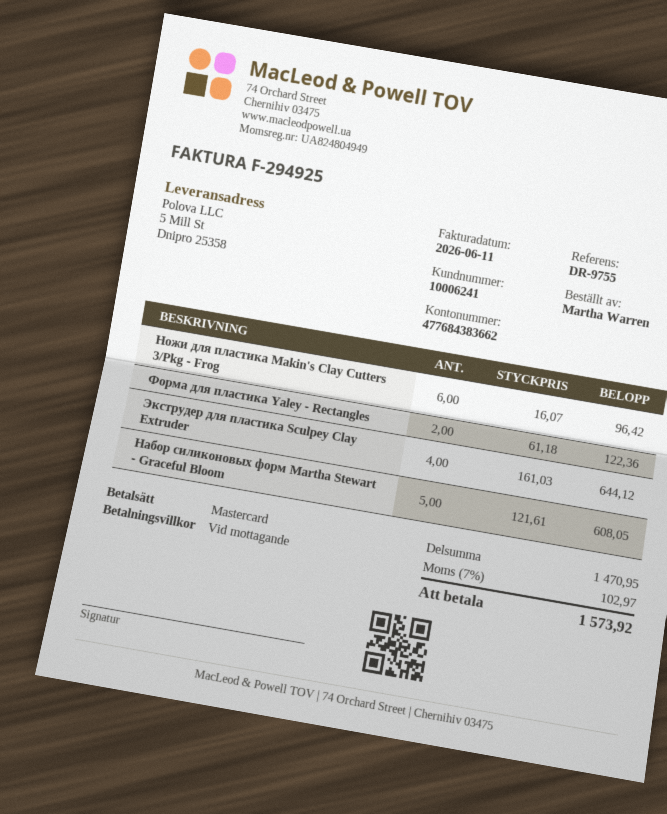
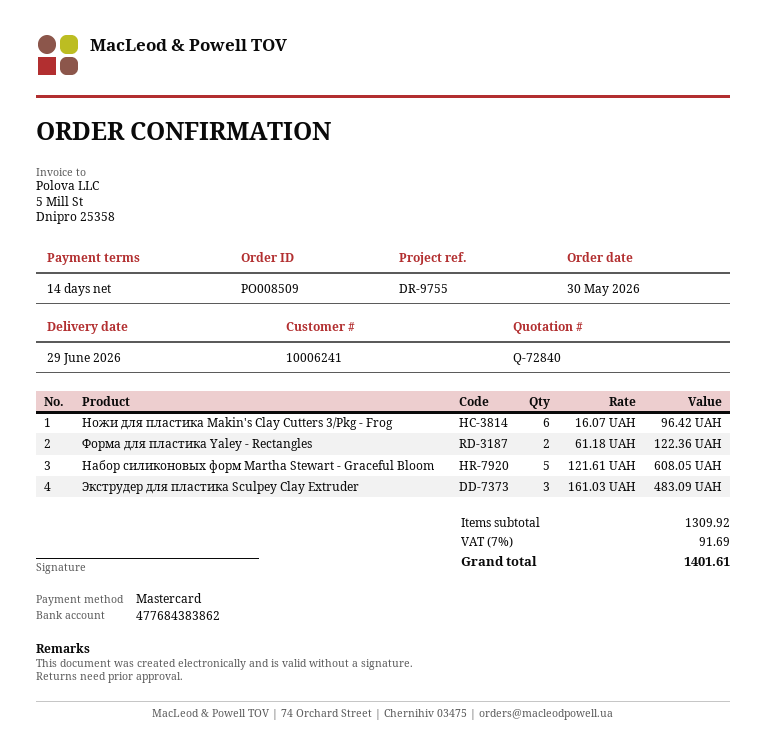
payment terms: on receipt -> 14 days
bank account: 477684383662 -> 477684383862
Экструдер для пластика Sculpey Clay Extruder: 4 x 161.03 = 644.12 -> 3 x 161.03 = 483.09
subtotal: 1470.95 -> 1309.92
tax: 7% = 102.97 -> 7% = 91.69
total: 1573.92 -> 1401.61

